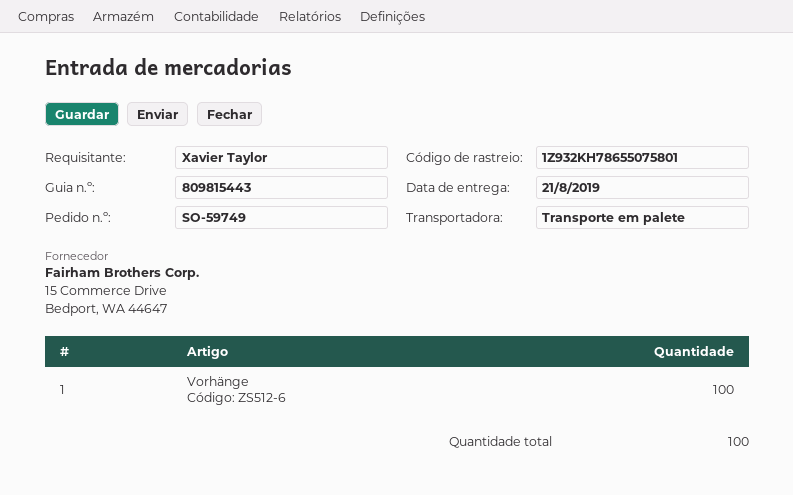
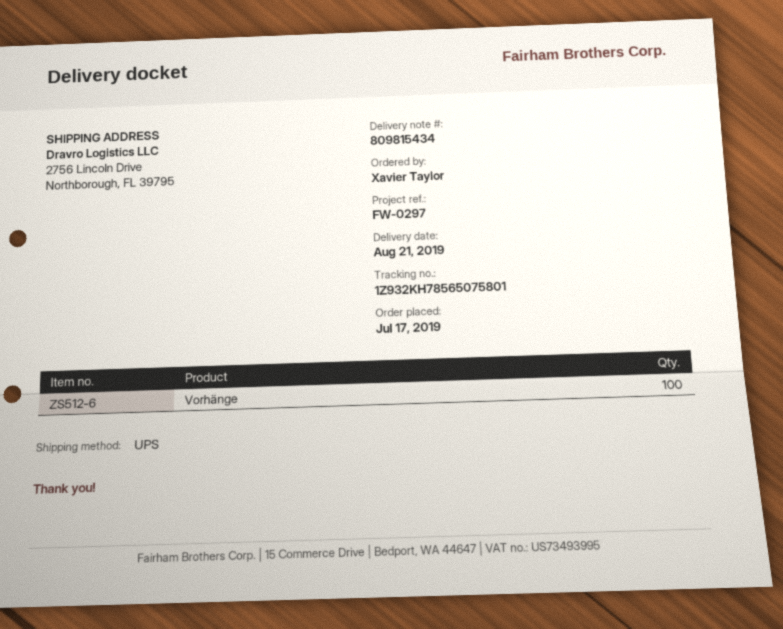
delivery note number: 809815443 -> 809815434
shipping method: pallet freight -> UPS
tracking number: 1Z932KH78655075801 -> 1Z932KH78565075801

